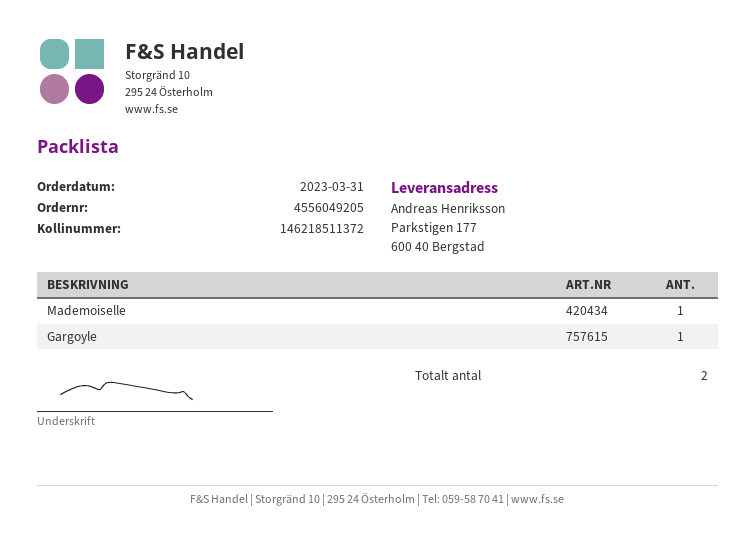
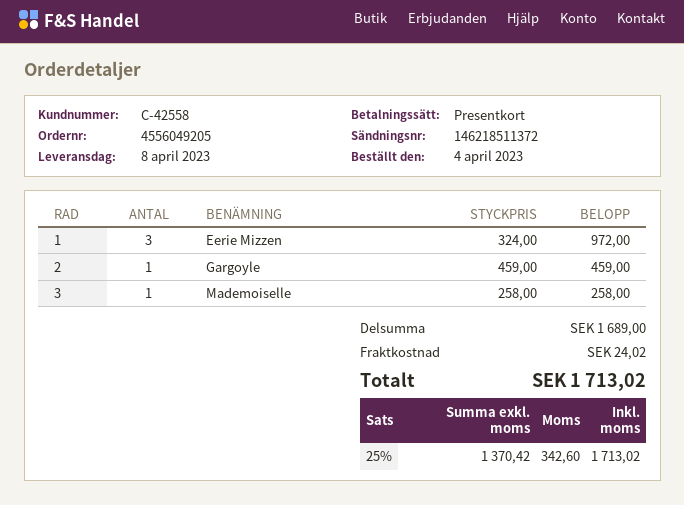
order date: 2023-03-31 -> 2023-04-04
Eerie Mizzen: none -> 3

